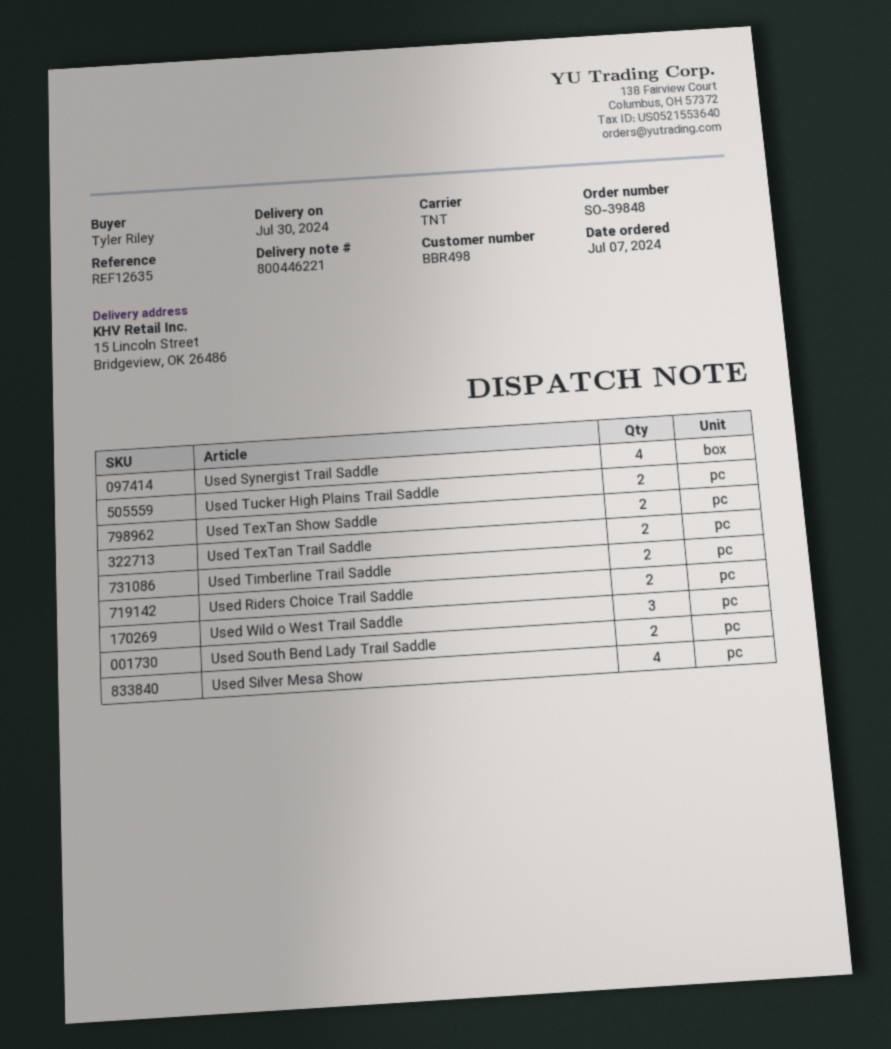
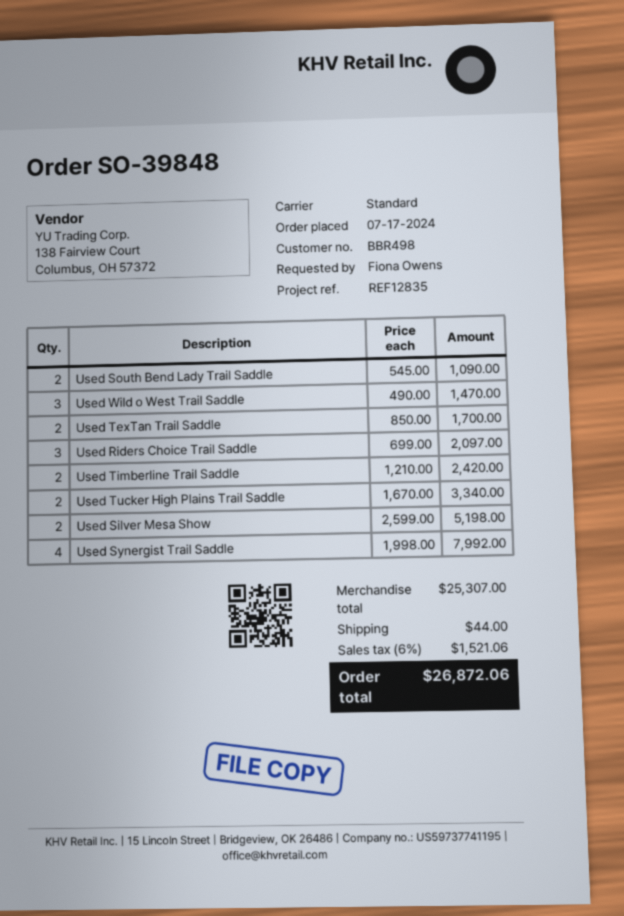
order date: 2024-07-07 -> 2024-07-17
reference: REF12635 -> REF12835
ordered by: Tyler Riley -> Fiona Owens
shipping method: TNT -> standard
Used TexTan Show Saddle: 2 -> none
Used Riders Choice Trail Saddle: 2 -> 3
Used Silver Mesa Show: 4 -> 2

